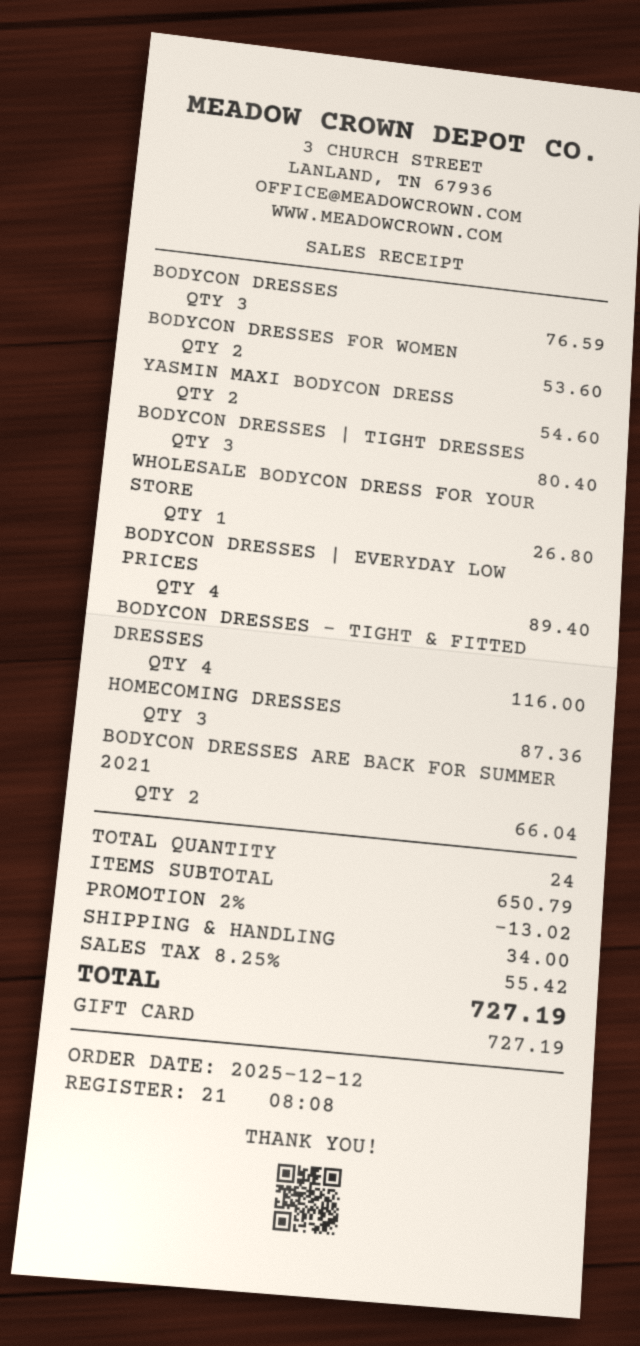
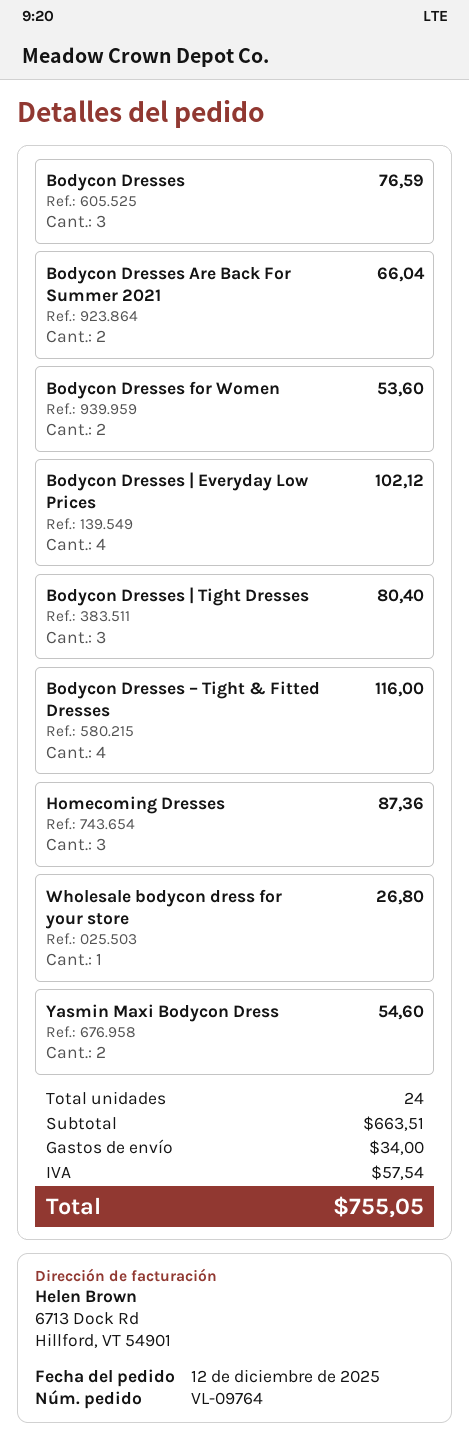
BODYCON DRESSES | EVERYDAY LOW PRICES: 4 for 89.40 -> 4 for 102.12
subtotal: 650.79 -> 663.51
discount: 2% = 13.02 -> none
tax: 55.42 -> 57.54
total: 727.19 -> 755.05

